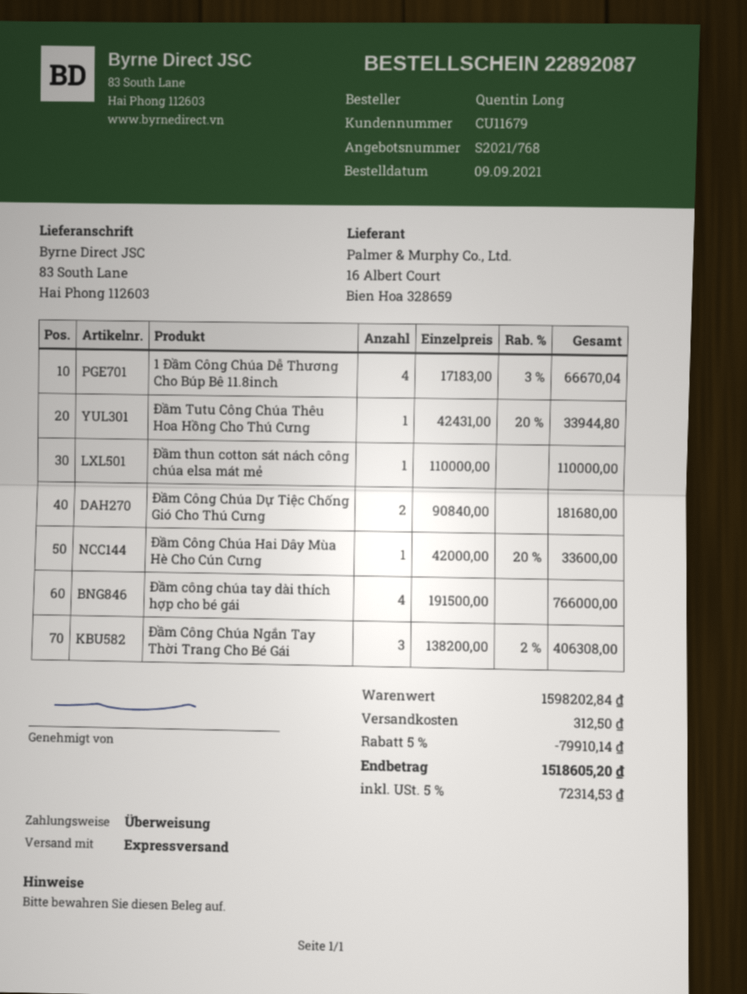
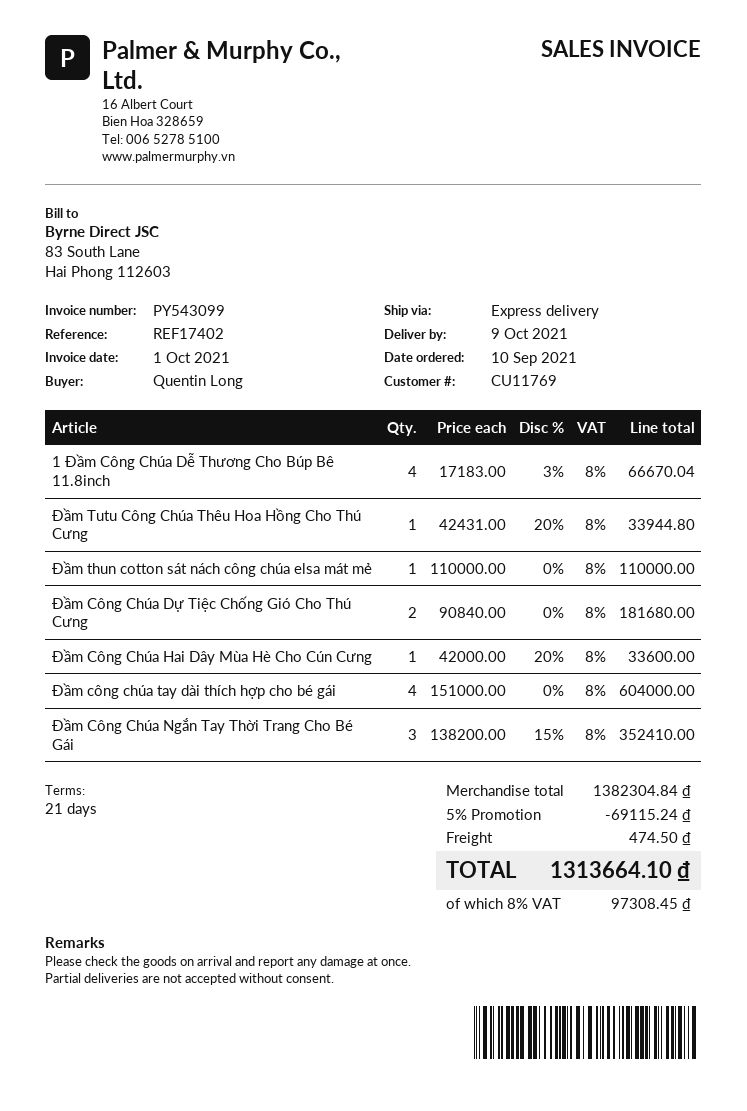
order date: 2021-09-09 -> 2021-09-10
customer number: CU11679 -> CU11769
Đầm công chúa tay dài thích hợp cho bé gái: 4 x 191500.00 = 766000.00 -> 4 x 151000.00 = 604000.00
Đầm Công Chúa Ngắn Tay Thời Trang Cho Bé Gái: 3 x 138200.00 - 2% = 406308.00 -> 3 x 138200.00 - 15% = 352410.00
subtotal: 1598202.84 -> 1382304.84
discount: 5% = 79910.14 -> 5% = 69115.24
shipping: 312.50 -> 474.50
tax: 5% = 72314.53 -> 8% = 97308.45
total: 1518605.20 -> 1313664.10

